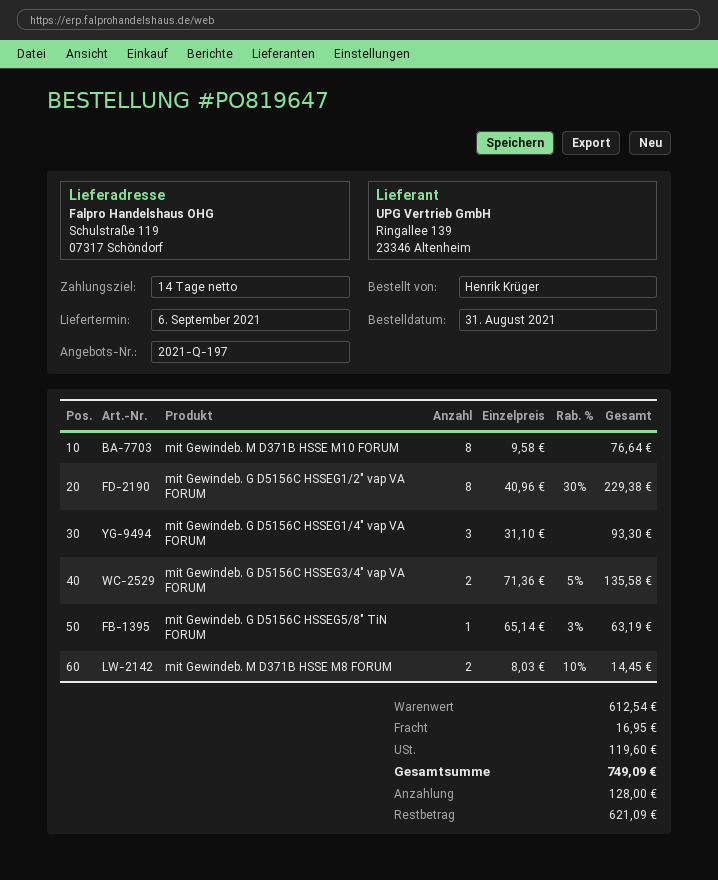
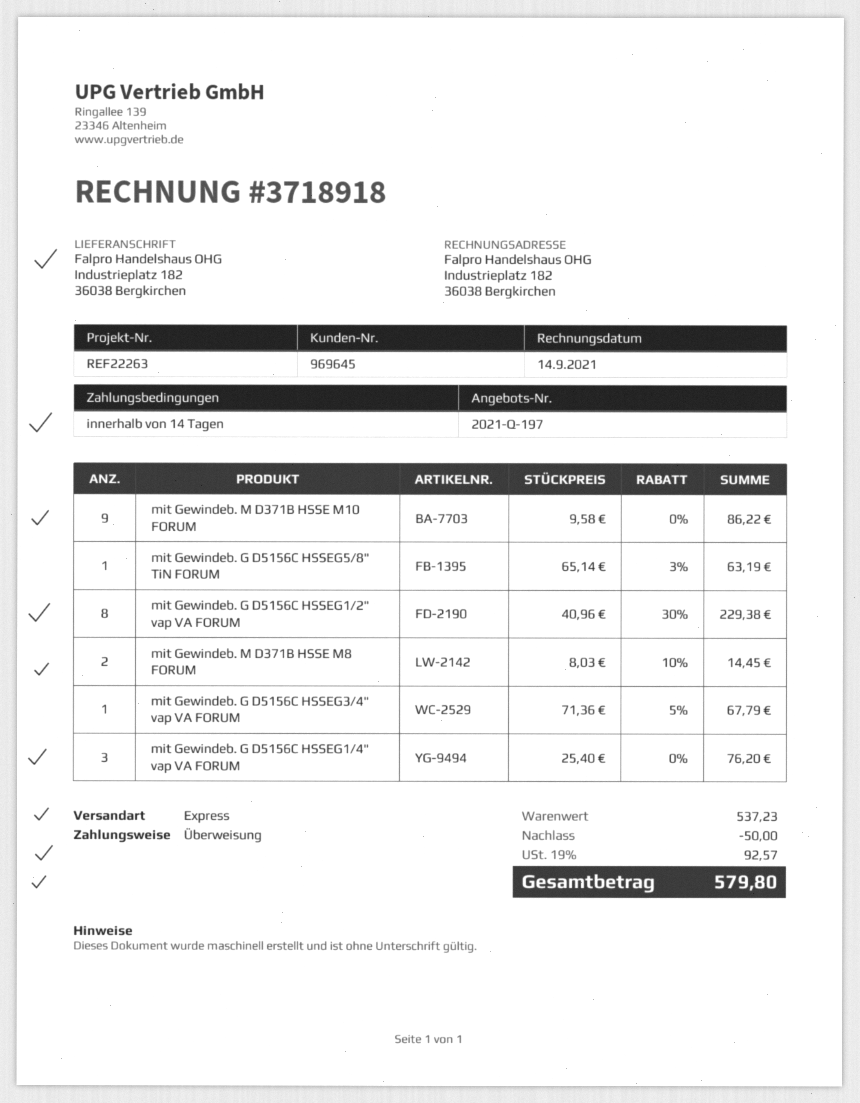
ship to: Schulstraße 119, 07317 Schöndorf -> Industrieplatz 182, 36038 Bergkirchen
mit Gewindeb. M D371B HSSE M10 FORUM: 8 x 9.58 = 76.64 -> 9 x 9.58 = 86.22
mit Gewindeb. G D5156C HSSEG1/4" vap VA FORUM: 3 x 31.10 = 93.30 -> 3 x 25.40 = 76.20
mit Gewindeb. G D5156C HSSEG3/4" vap VA FORUM: 2 x 71.36 - 5% = 135.58 -> 1 x 71.36 - 5% = 67.79
subtotal: 612.54 -> 537.23
discount: none -> 50.00
shipping: 16.95 -> none
tax: 119.60 -> 92.57
total: 749.09 -> 579.80

